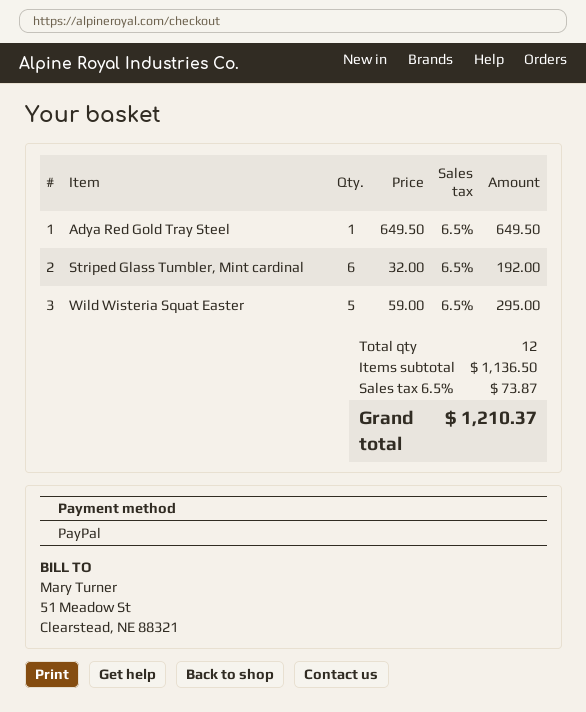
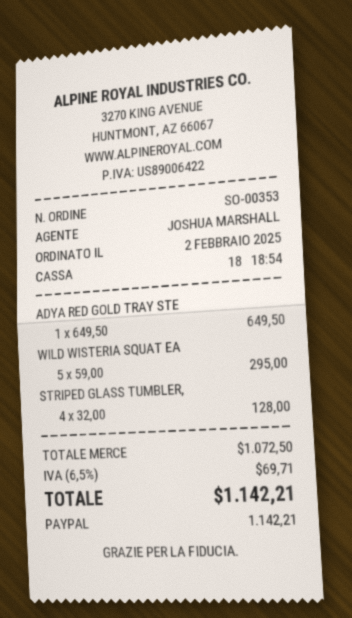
Striped Glass Tumbler, Mint cardinal: 6 x 32.00 = 192.00 -> 4 x 32.00 = 128.00
subtotal: 1136.50 -> 1072.50
tax: 6.5% = 73.87 -> 6.5% = 69.71
total: 1210.37 -> 1142.21

